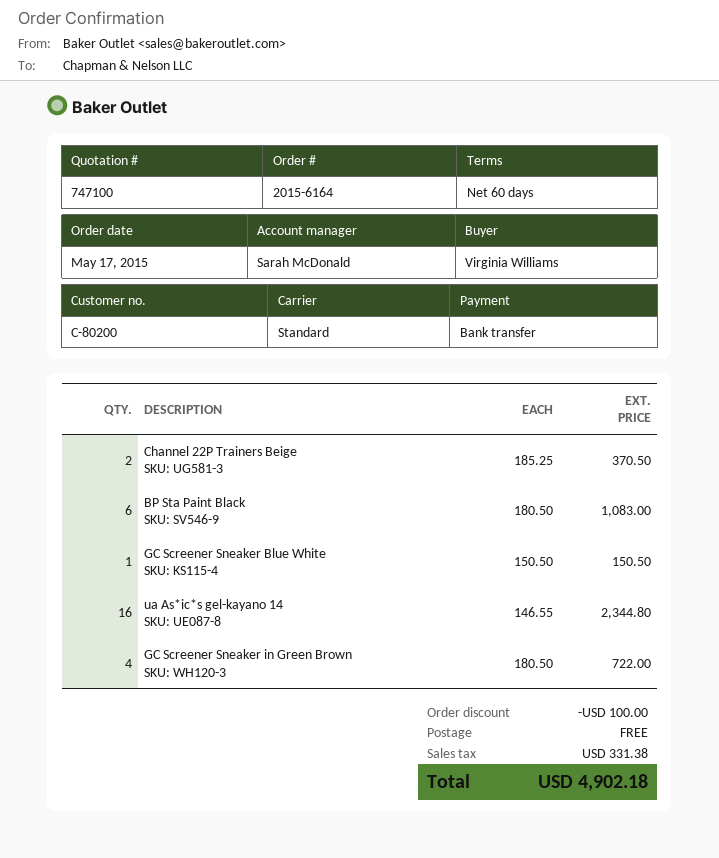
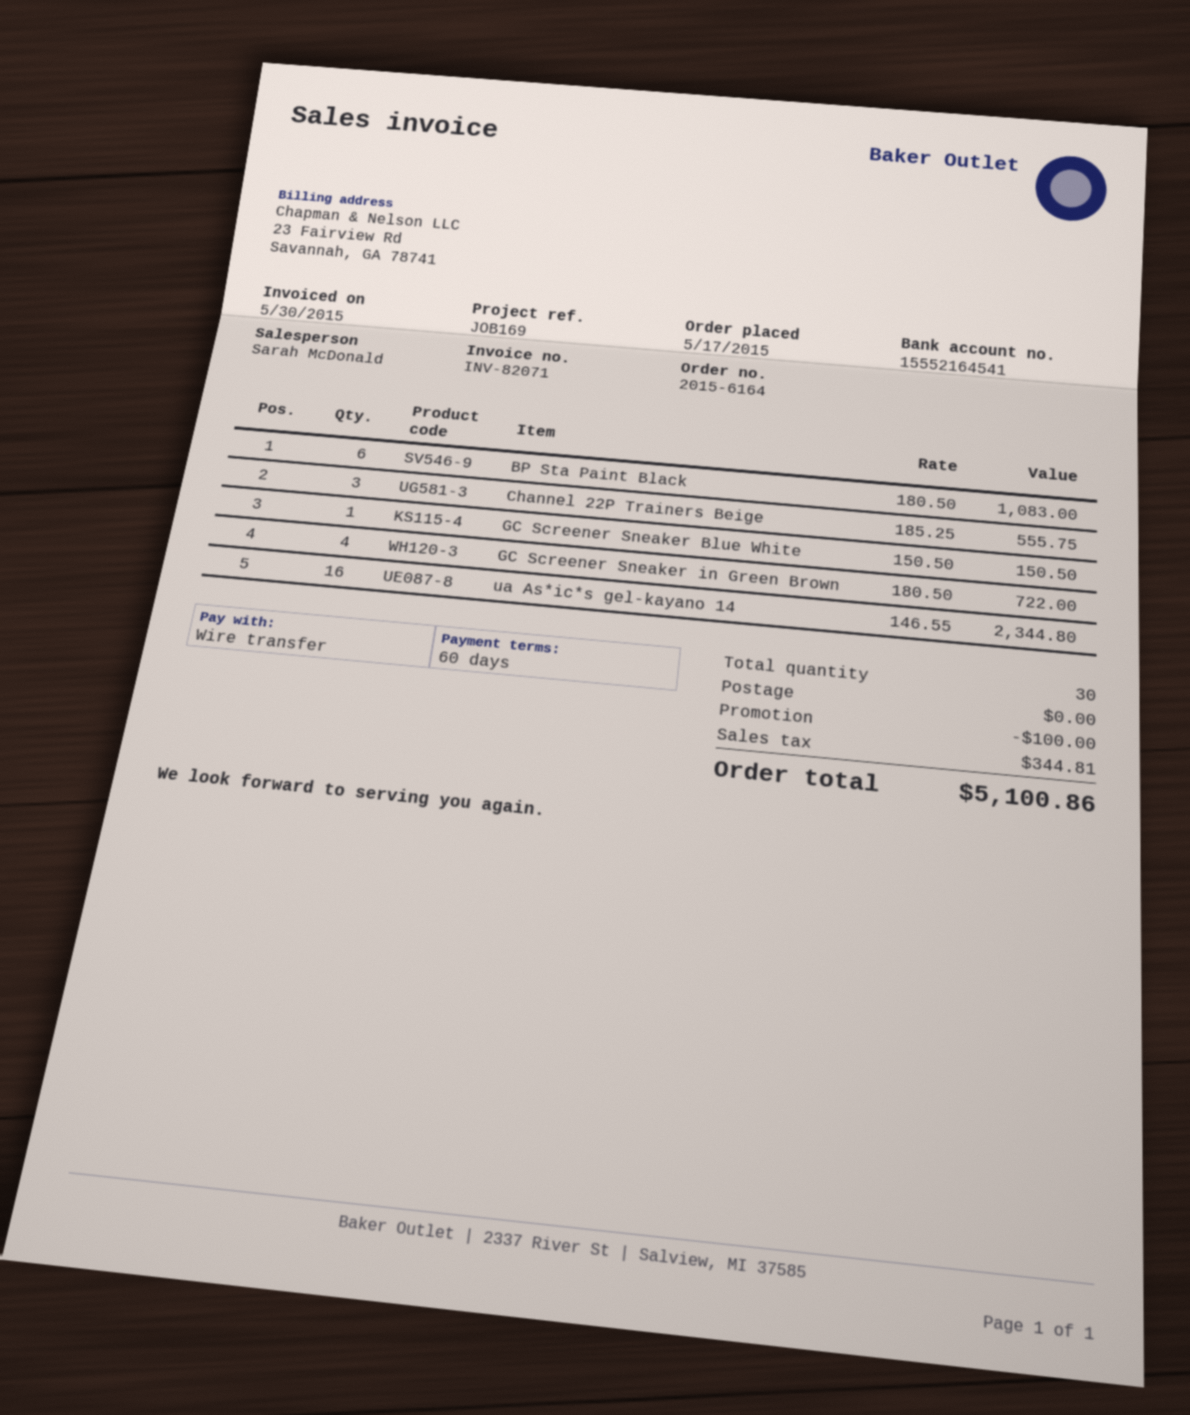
Channel 22P Trainers Beige: 2 x 185.25 = 370.50 -> 3 x 185.25 = 555.75
tax: 331.38 -> 344.81
total: 4902.18 -> 5100.86

